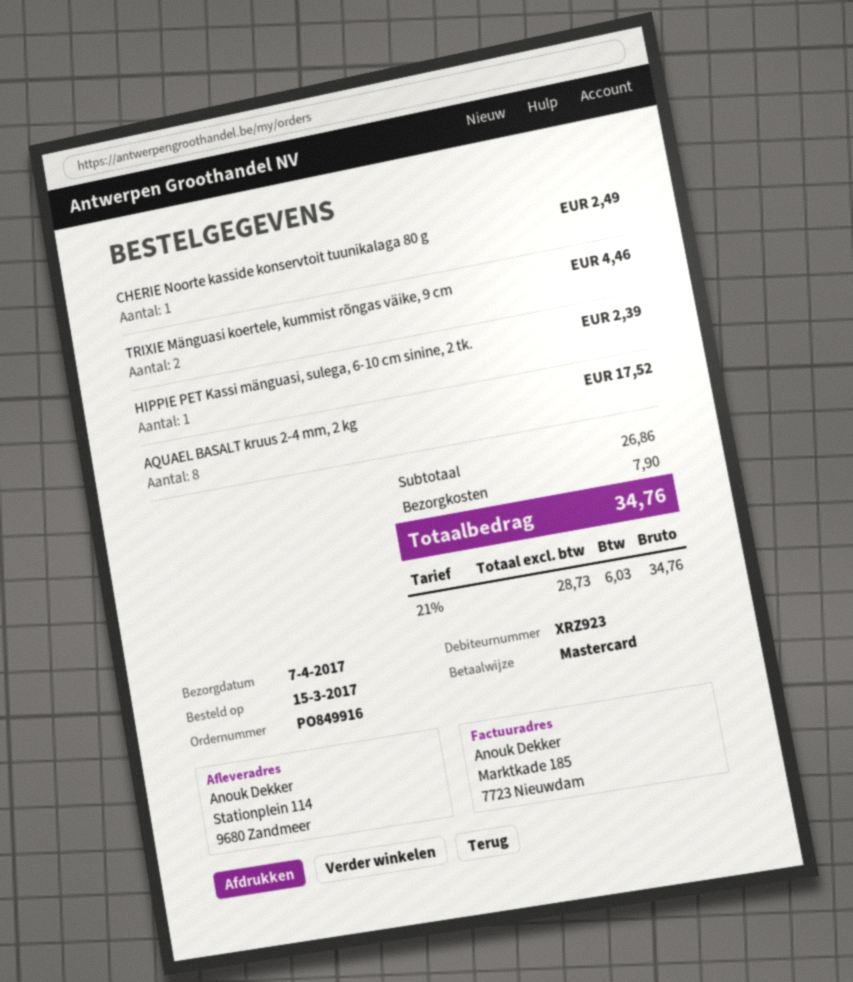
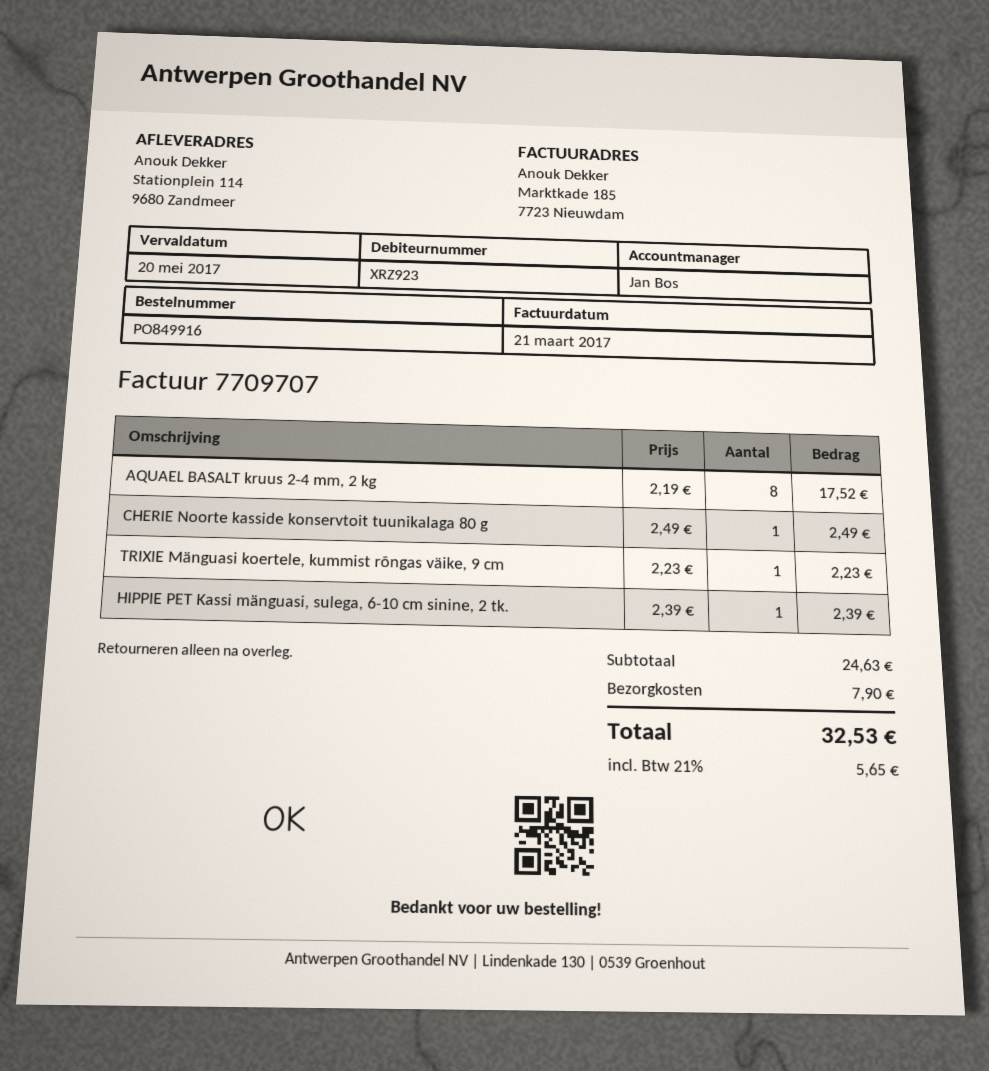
TRIXIE Mänguasi koertele, kummist rõngas väike, 9 cm: 2 for 4.46 -> 1 for 2.23
subtotal: 26.86 -> 24.63
tax: 21% = 6.03 -> 21% = 5.65
total: 34.76 -> 32.53

